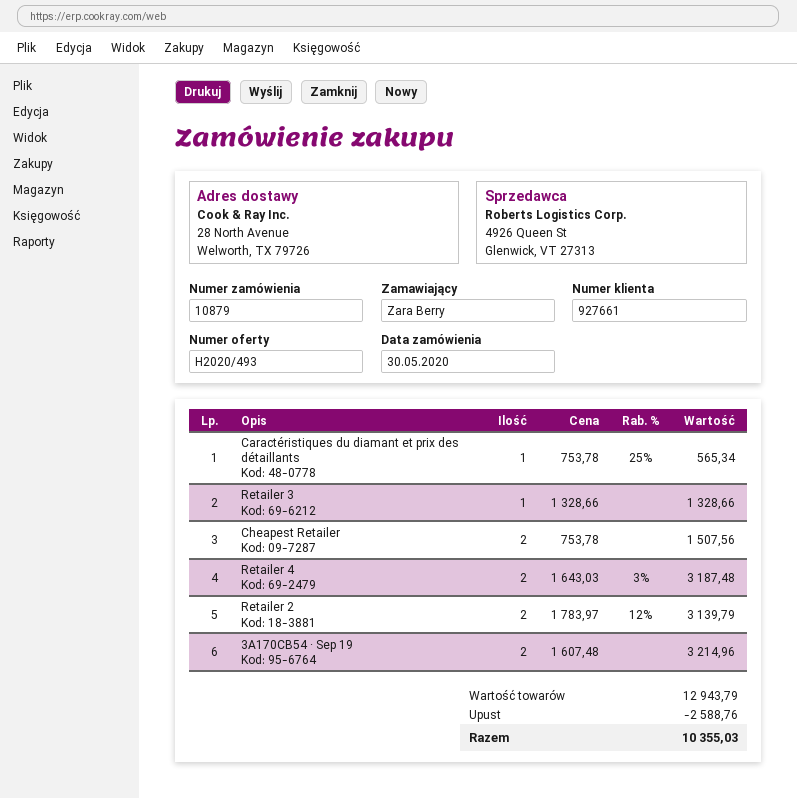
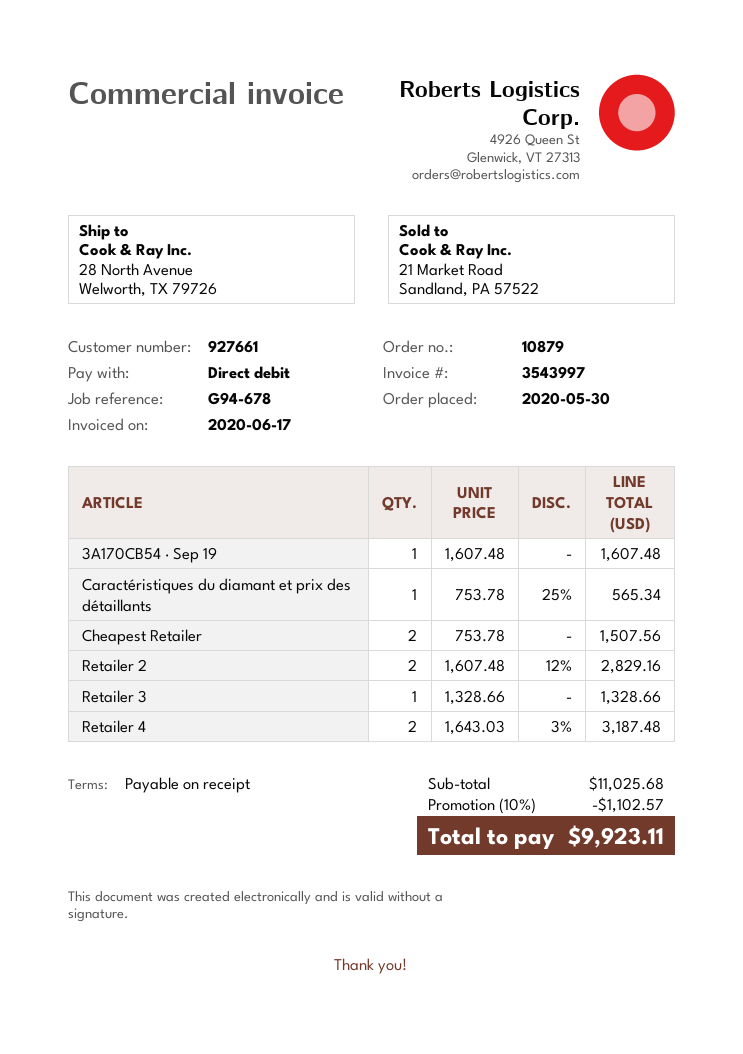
Retailer 2: 2 x 1783.97 - 12% = 3139.79 -> 2 x 1607.48 - 12% = 2829.16
3A170CB54 · Sep 19: 2 x 1607.48 = 3214.96 -> 1 x 1607.48 = 1607.48
subtotal: 12943.79 -> 11025.68
discount: 2588.76 -> 1102.57
total: 10355.03 -> 9923.11

